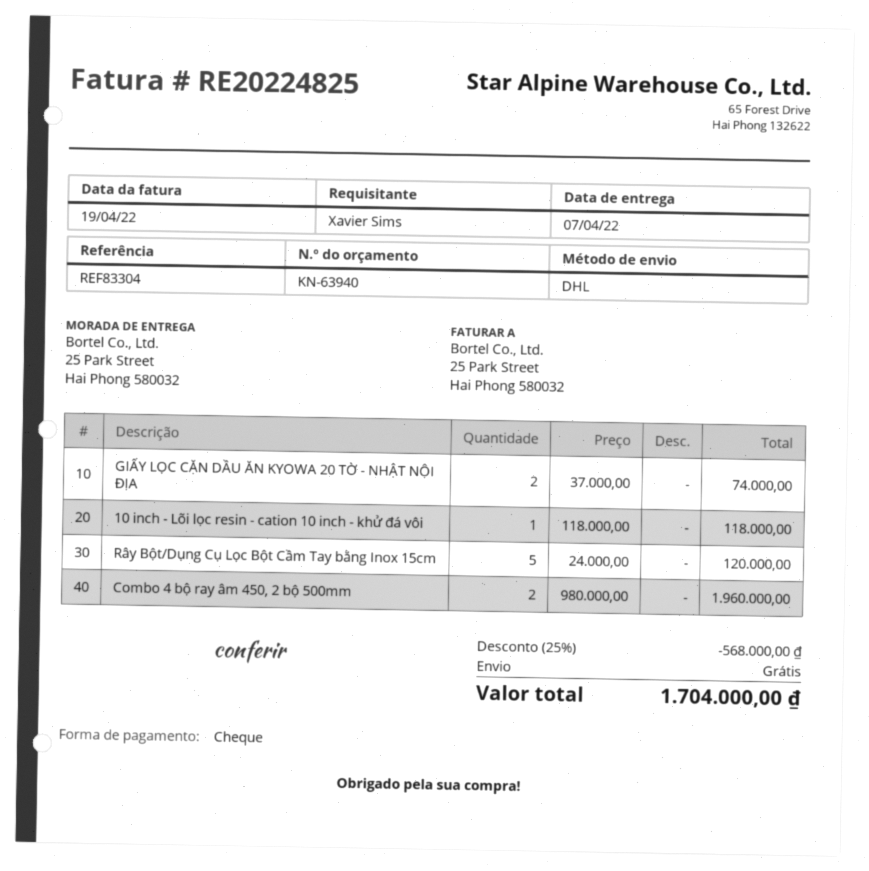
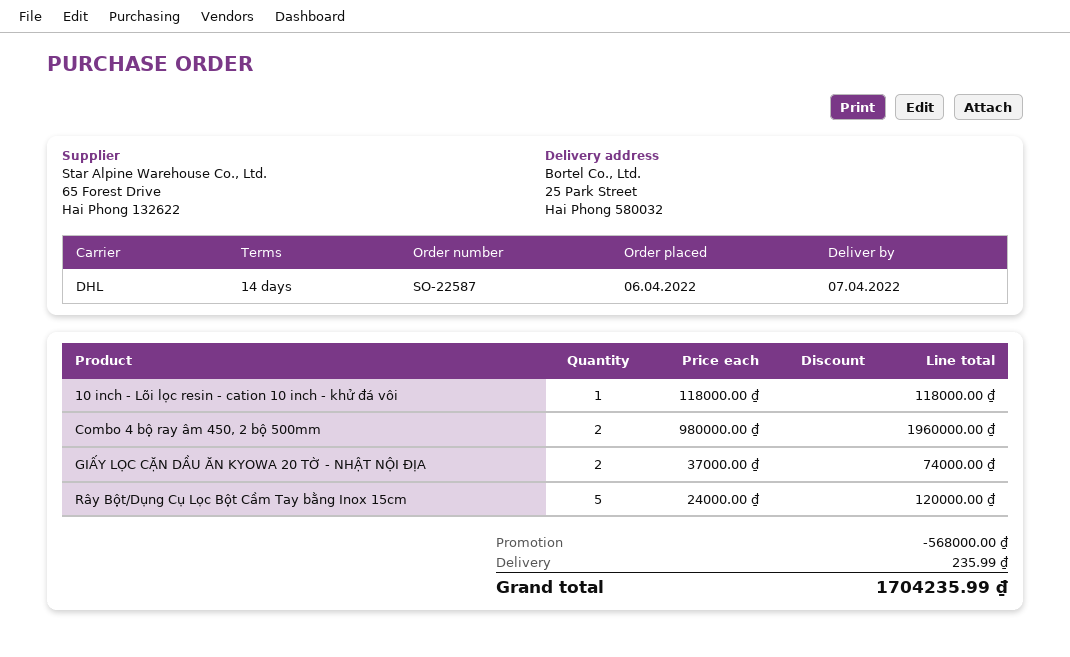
shipping: 0.00 -> 235.99
total: 1704000.00 -> 1704235.99

